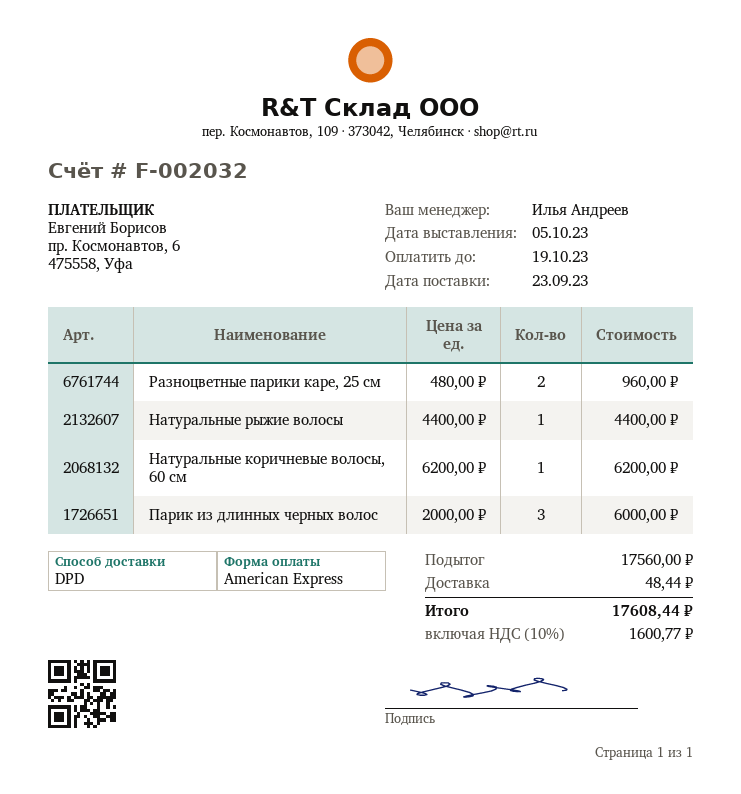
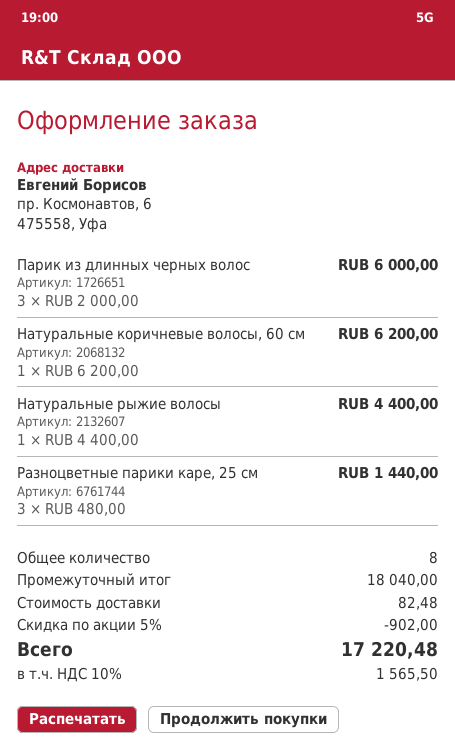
Разноцветные парики каре, 25 см: 2 x 480.00 = 960.00 -> 3 x 480.00 = 1440.00
subtotal: 17560.00 -> 18040.00
discount: none -> 5% = 902.00
shipping: 48.44 -> 82.48
tax: 10% = 1600.77 -> 10% = 1565.50
total: 17608.44 -> 17220.48

